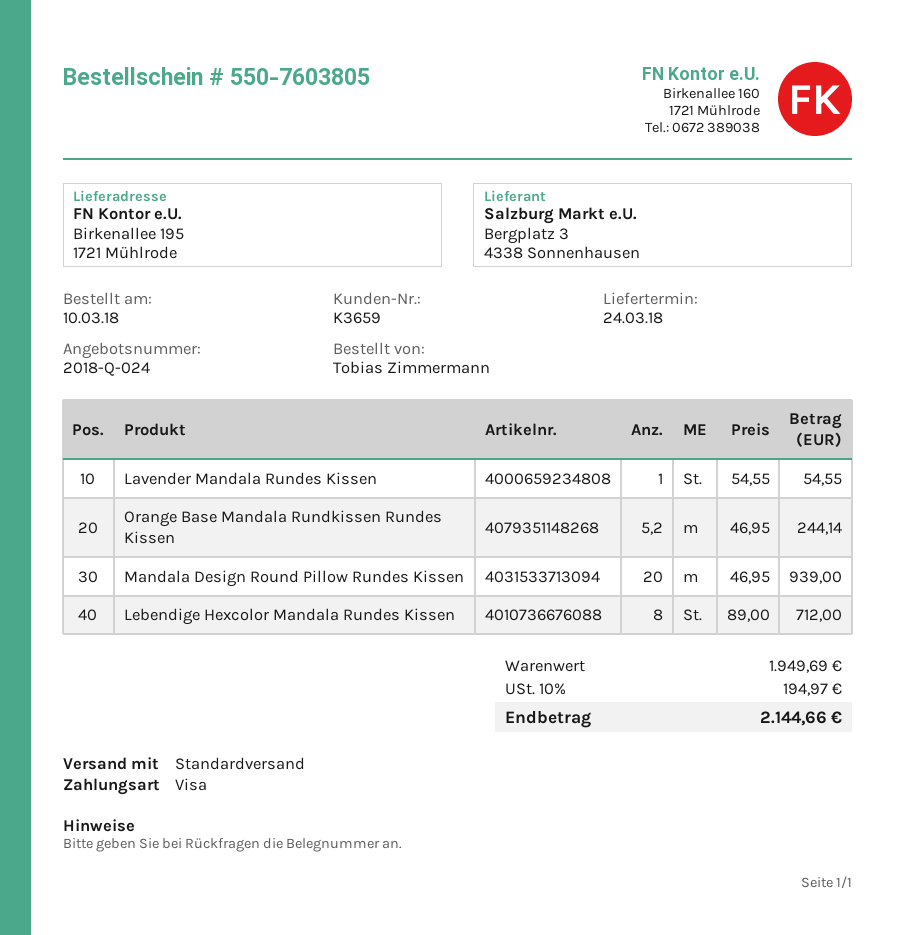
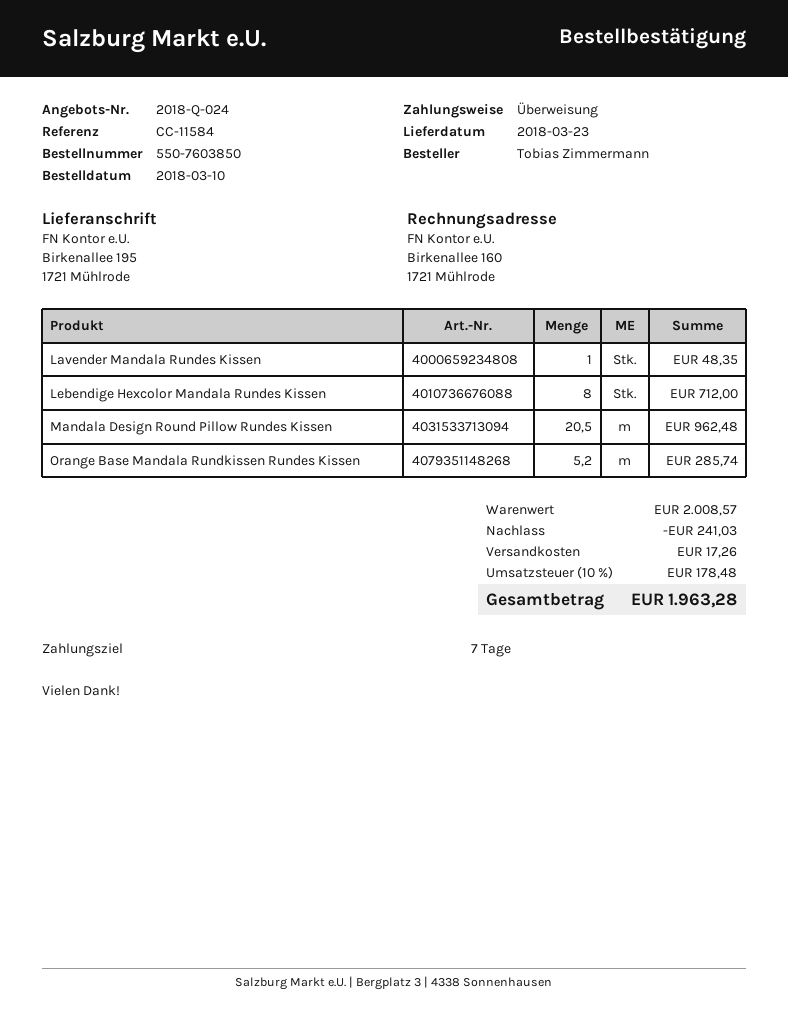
order number: 550-7603805 -> 550-7603850
delivery date: 2018-03-24 -> 2018-03-23
payment method: Visa -> bank transfer
Lavender Mandala Rundes Kissen: 1 for 54.55 -> 1 for 48.35
Orange Base Mandala Rundkissen Rundes Kissen: 5.2 for 244.14 -> 5.2 for 285.74
Mandala Design Round Pillow Rundes Kissen: 20 for 939.00 -> 20.5 for 962.48
subtotal: 1949.69 -> 2008.57
discount: none -> 241.03
shipping: none -> 17.26
tax: 10% = 194.97 -> 10% = 178.48
total: 2144.66 -> 1963.28

